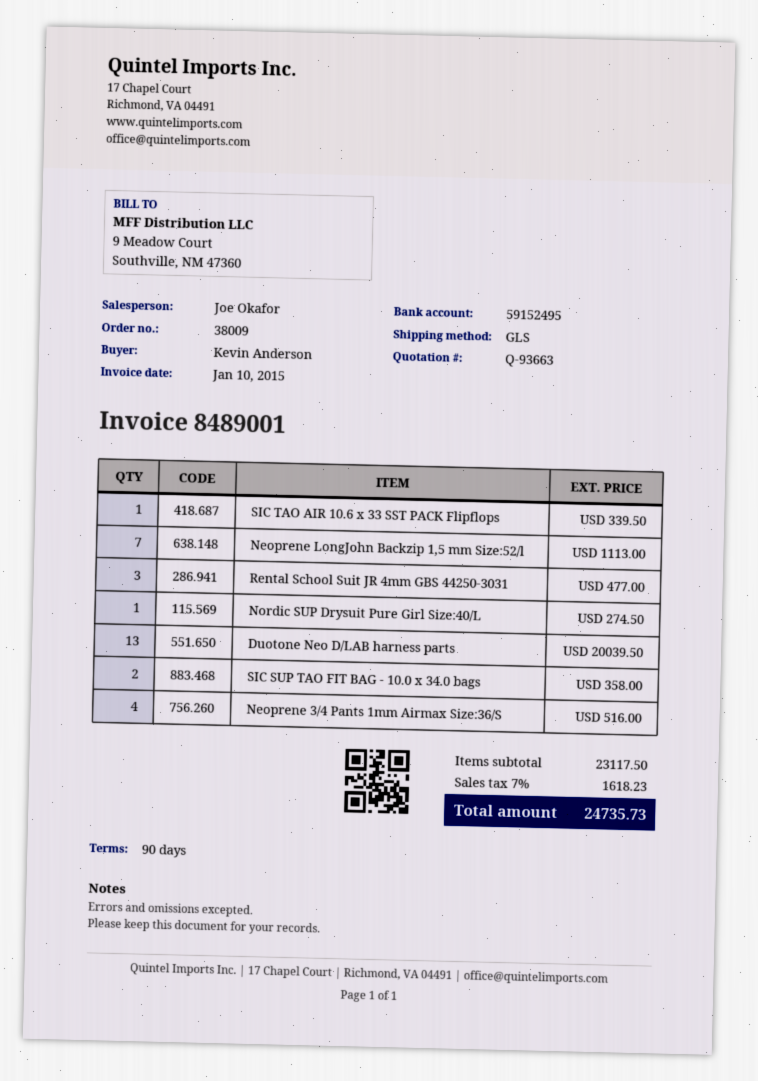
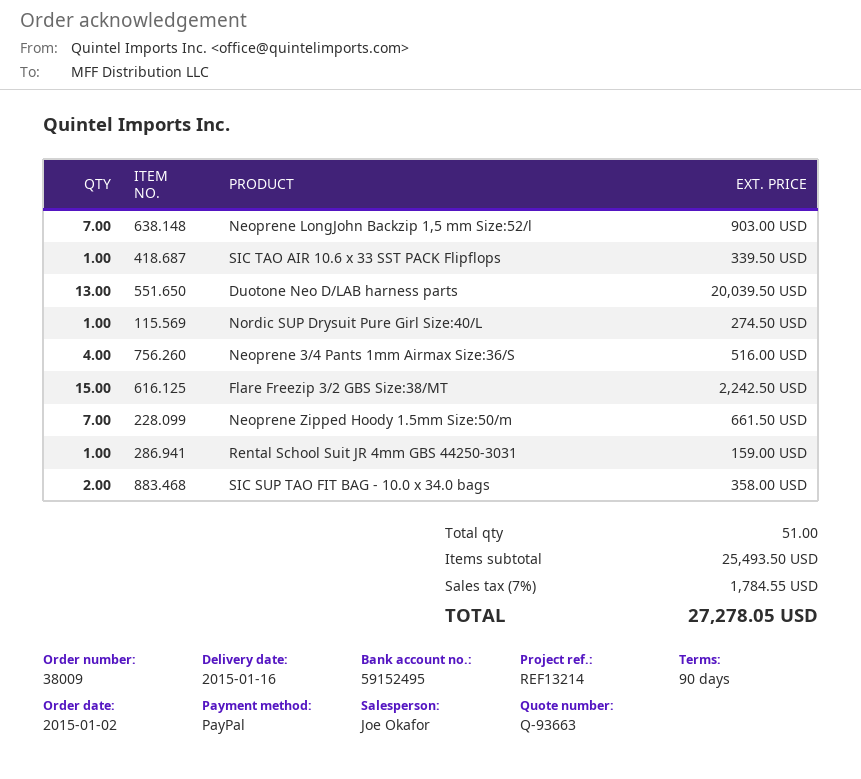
Neoprene LongJohn Backzip 1,5 mm Size:52/l: 7 for 1113.00 -> 7 for 903.00
Rental School Suit JR 4mm GBS 44250-3031: 3 for 477.00 -> 1 for 159.00
Flare Freezip 3/2 GBS Size:38/MT: none -> 15 for 2242.50
Neoprene Zipped Hoody 1.5mm Size:50/m: none -> 7 for 661.50
subtotal: 23117.50 -> 25493.50
tax: 7% = 1618.23 -> 7% = 1784.55
total: 24735.73 -> 27278.05

